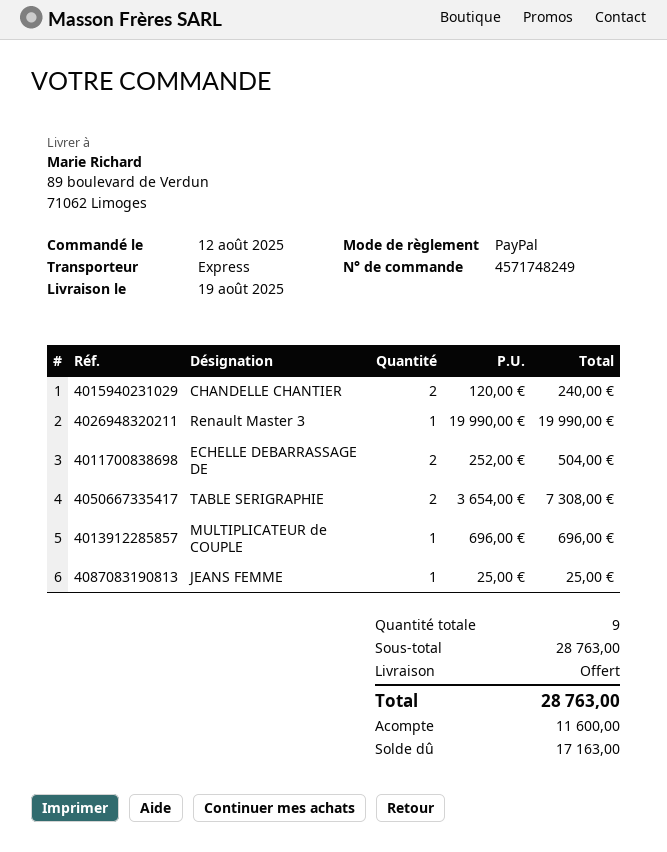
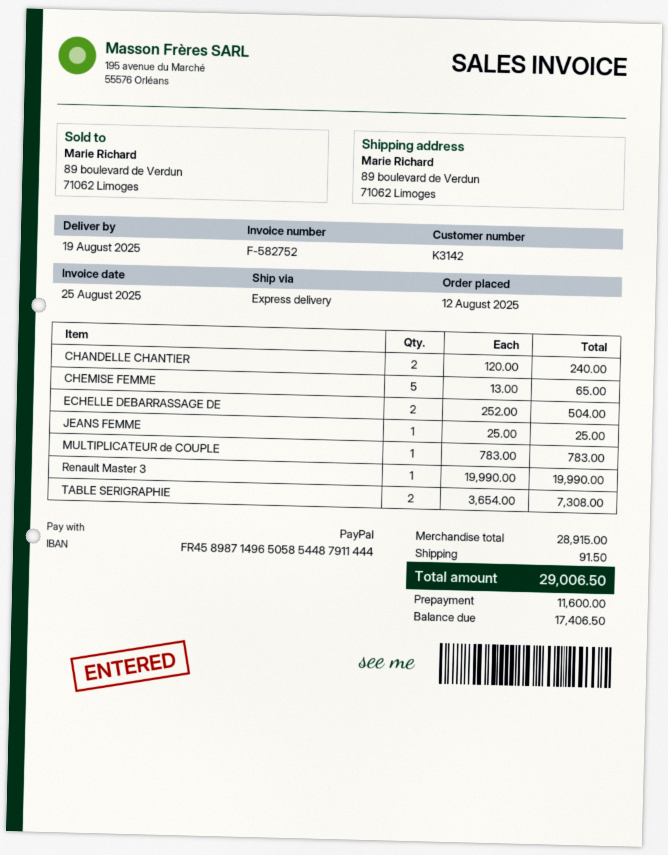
MULTIPLICATEUR de COUPLE: 1 x 696.00 = 696.00 -> 1 x 783.00 = 783.00
CHEMISE FEMME: none -> 5 x 13.00 = 65.00
subtotal: 28763.00 -> 28915.00
shipping: 0.00 -> 91.50
total: 28763.00 -> 29006.50
balance: 17163.00 -> 17406.50

